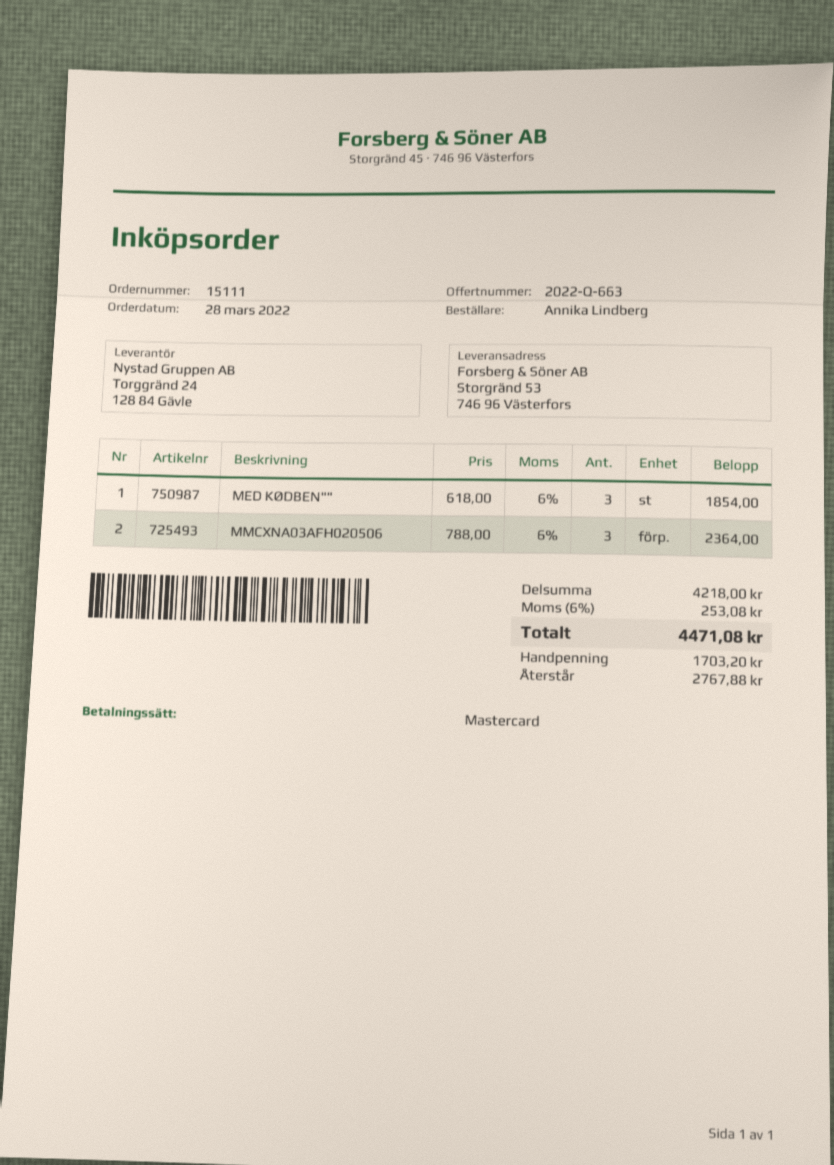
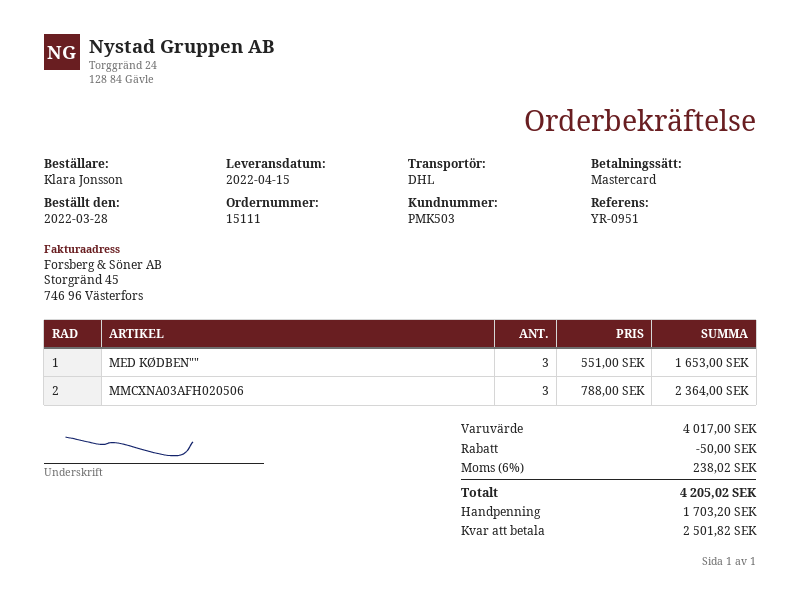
ordered by: Annika Lindberg -> Klara Jonsson
MED KØDBEN"": 3 x 618.00 = 1854.00 -> 3 x 551.00 = 1653.00
subtotal: 4218.00 -> 4017.00
discount: none -> 50.00
tax: 6% = 253.08 -> 6% = 238.02
total: 4471.08 -> 4205.02
balance: 2767.88 -> 2501.82

